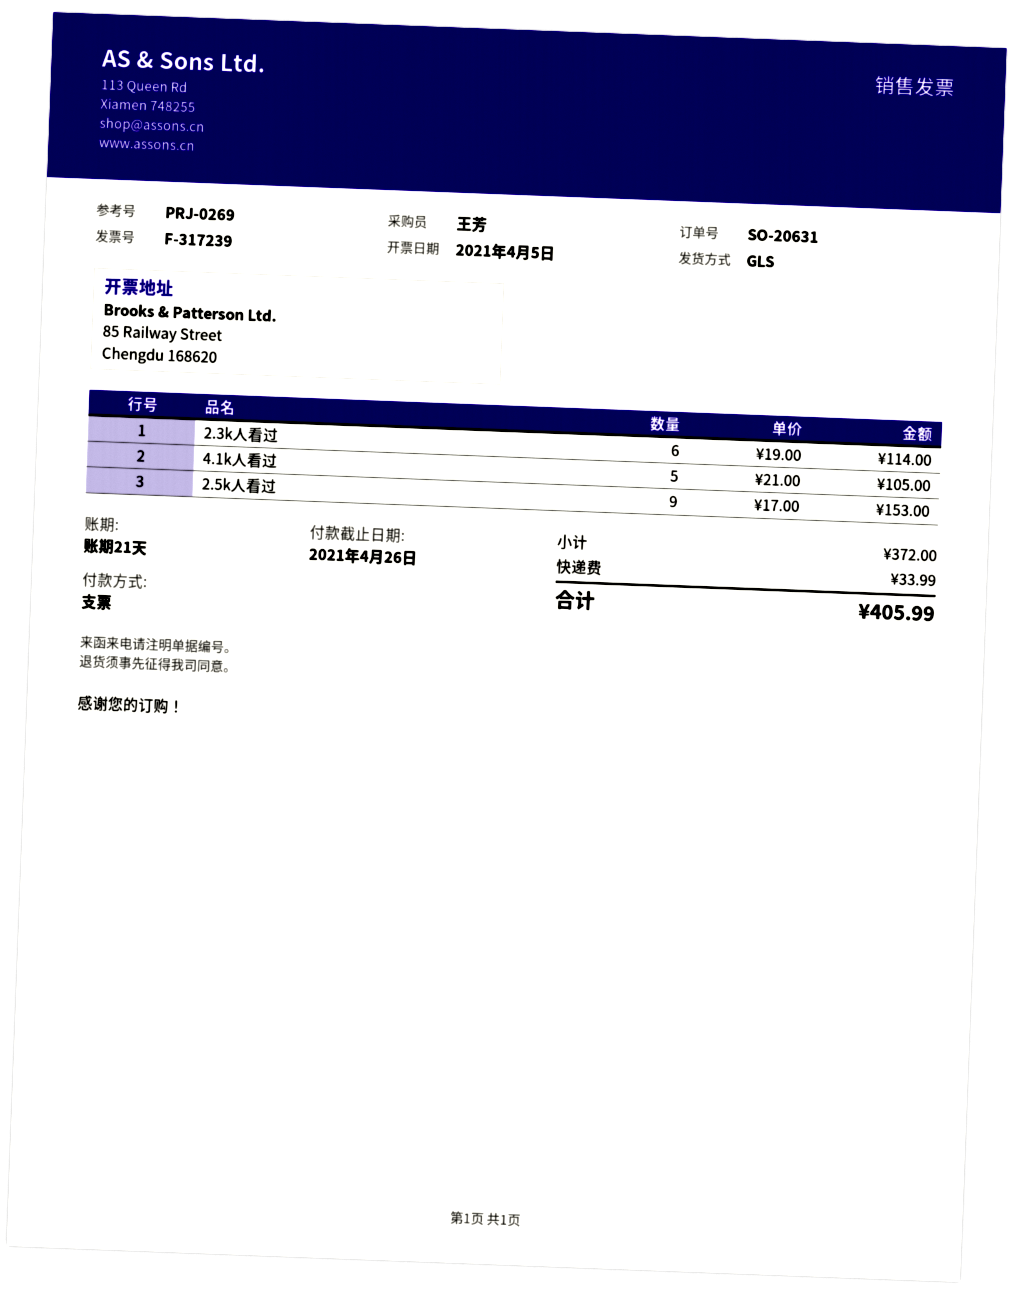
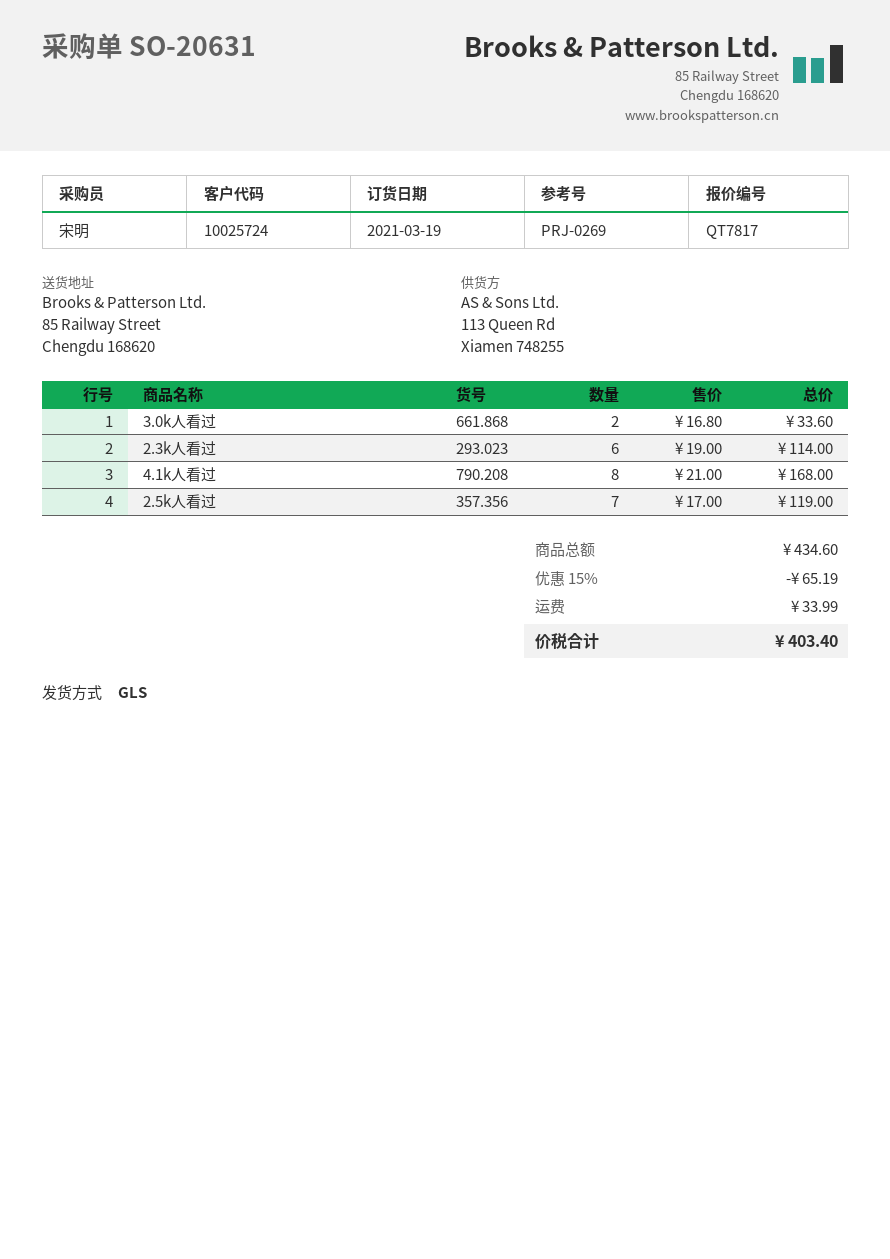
ordered by: 王芳 -> 宋明
4.1k人看过: 5 x 21.00 = 105.00 -> 8 x 21.00 = 168.00
2.5k人看过: 9 x 17.00 = 153.00 -> 7 x 17.00 = 119.00
3.0k人看过: none -> 2 x 16.80 = 33.60
subtotal: 372.00 -> 434.60
discount: none -> 15% = 65.19
total: 405.99 -> 403.40

